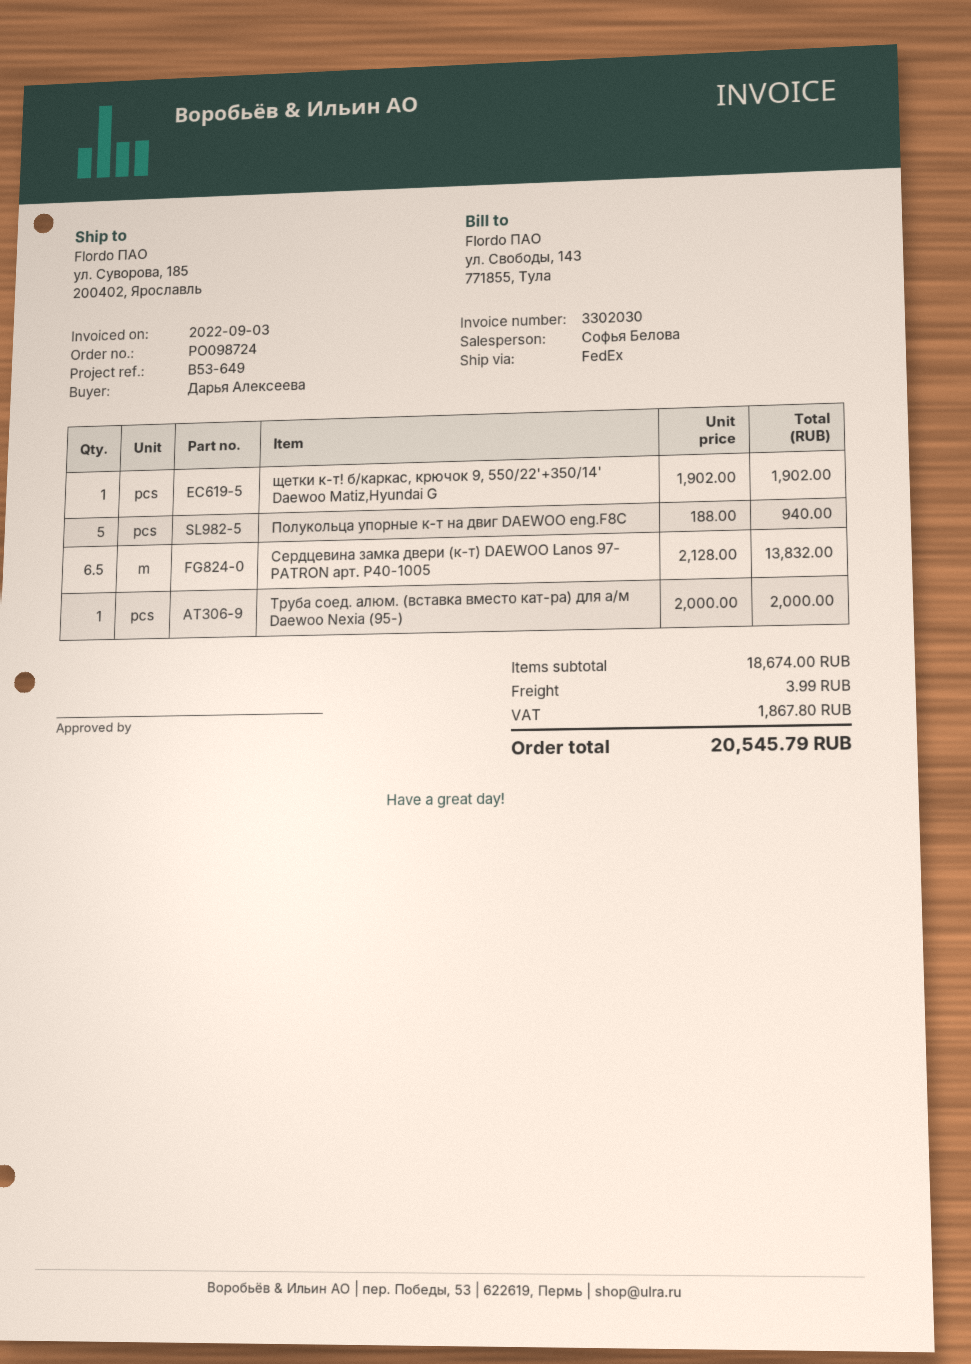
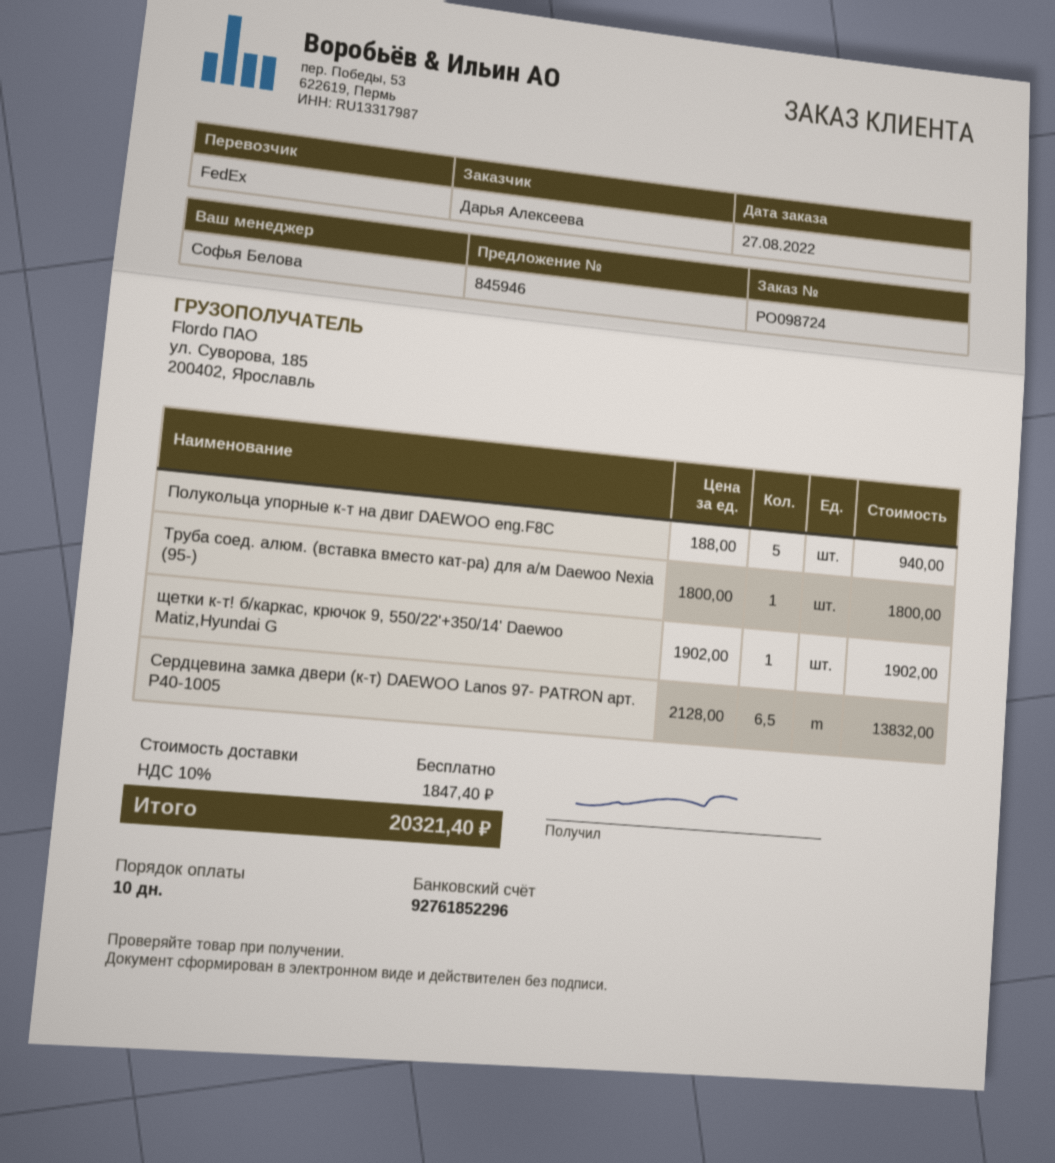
Труба соед. алюм. (вставка вместо кат-ра) для а/м Daewoo Nexia (95-): 1 x 2000.00 = 2000.00 -> 1 x 1800.00 = 1800.00
shipping: 3.99 -> 0.00
tax: 1867.80 -> 1847.40
total: 20545.79 -> 20321.40

